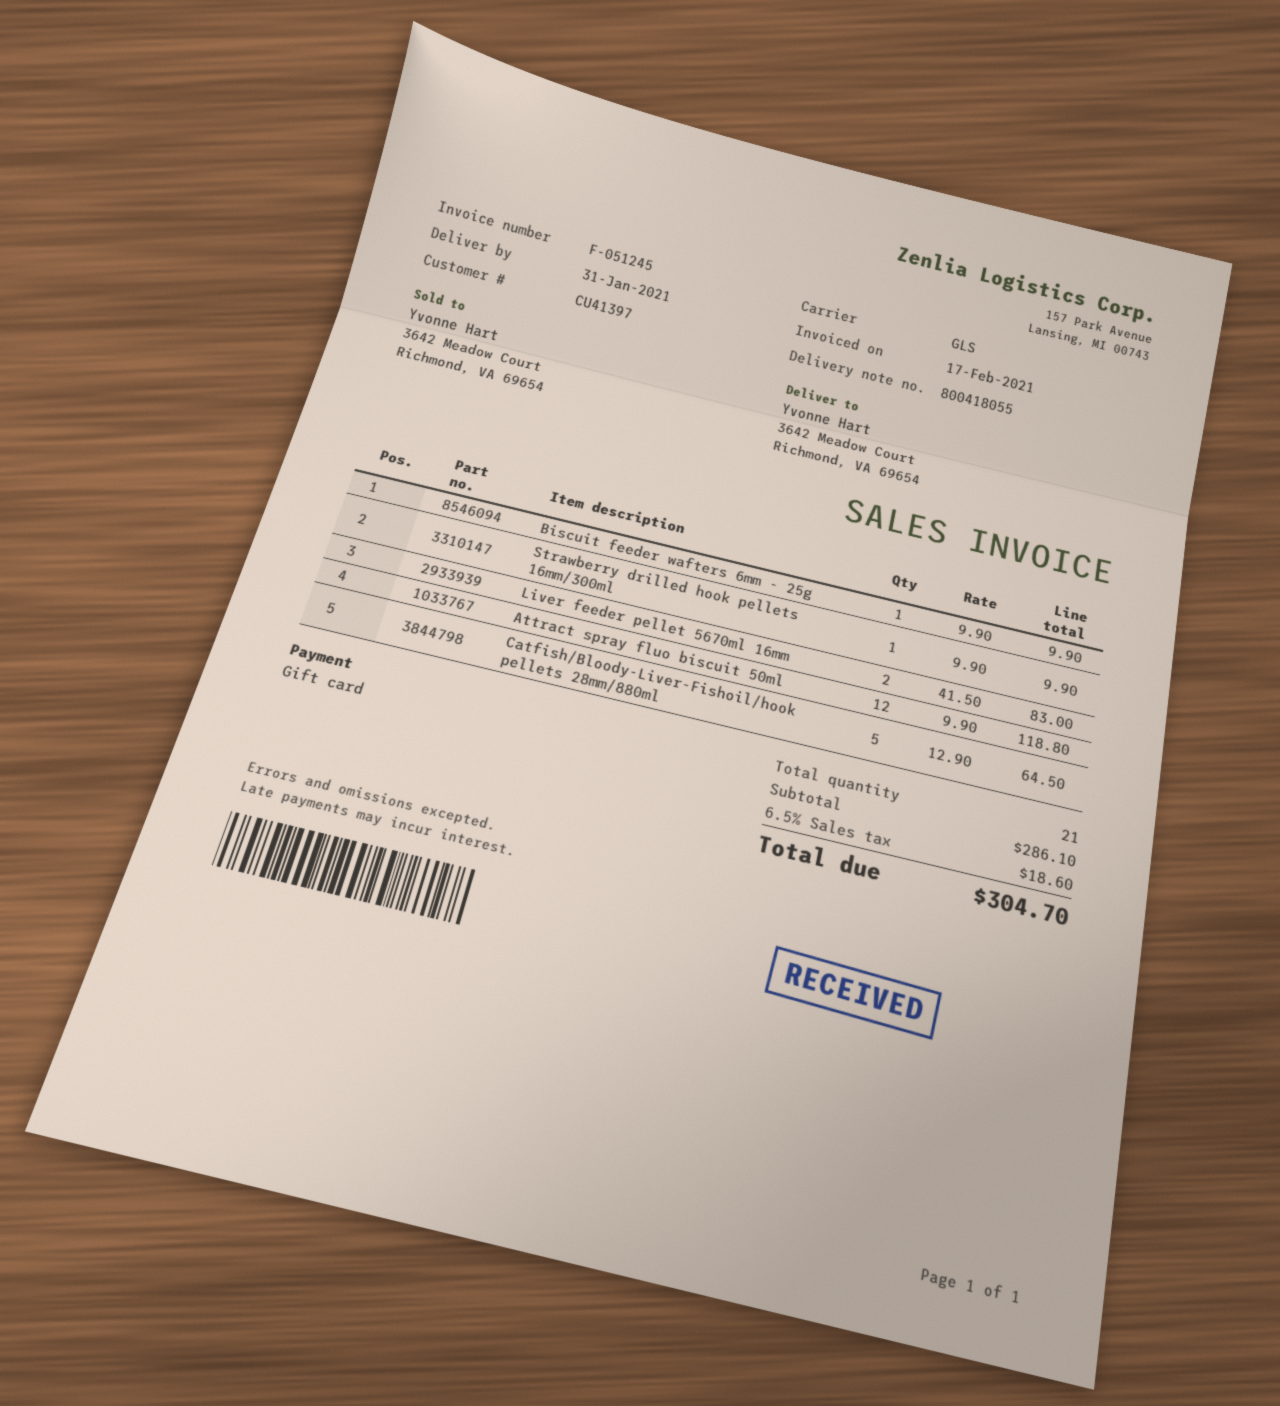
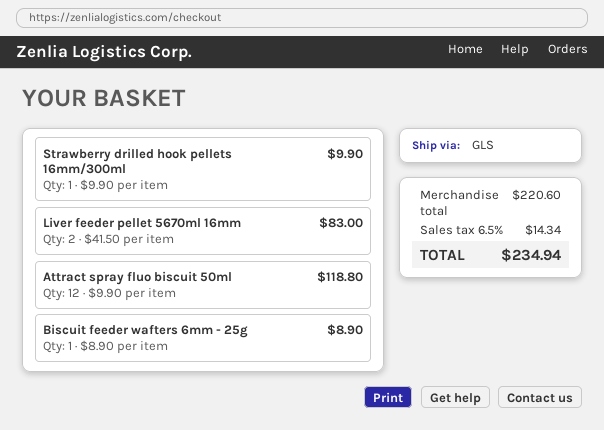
Biscuit feeder wafters 6mm - 25g: 1 x 9.90 = 9.90 -> 1 x 8.90 = 8.90
Catfish/Bloody-Liver-Fishoil/hook pellets 28mm/880ml: 5 x 12.90 = 64.50 -> none
subtotal: 286.10 -> 220.60
tax: 6.5% = 18.60 -> 6.5% = 14.34
total: 304.70 -> 234.94

